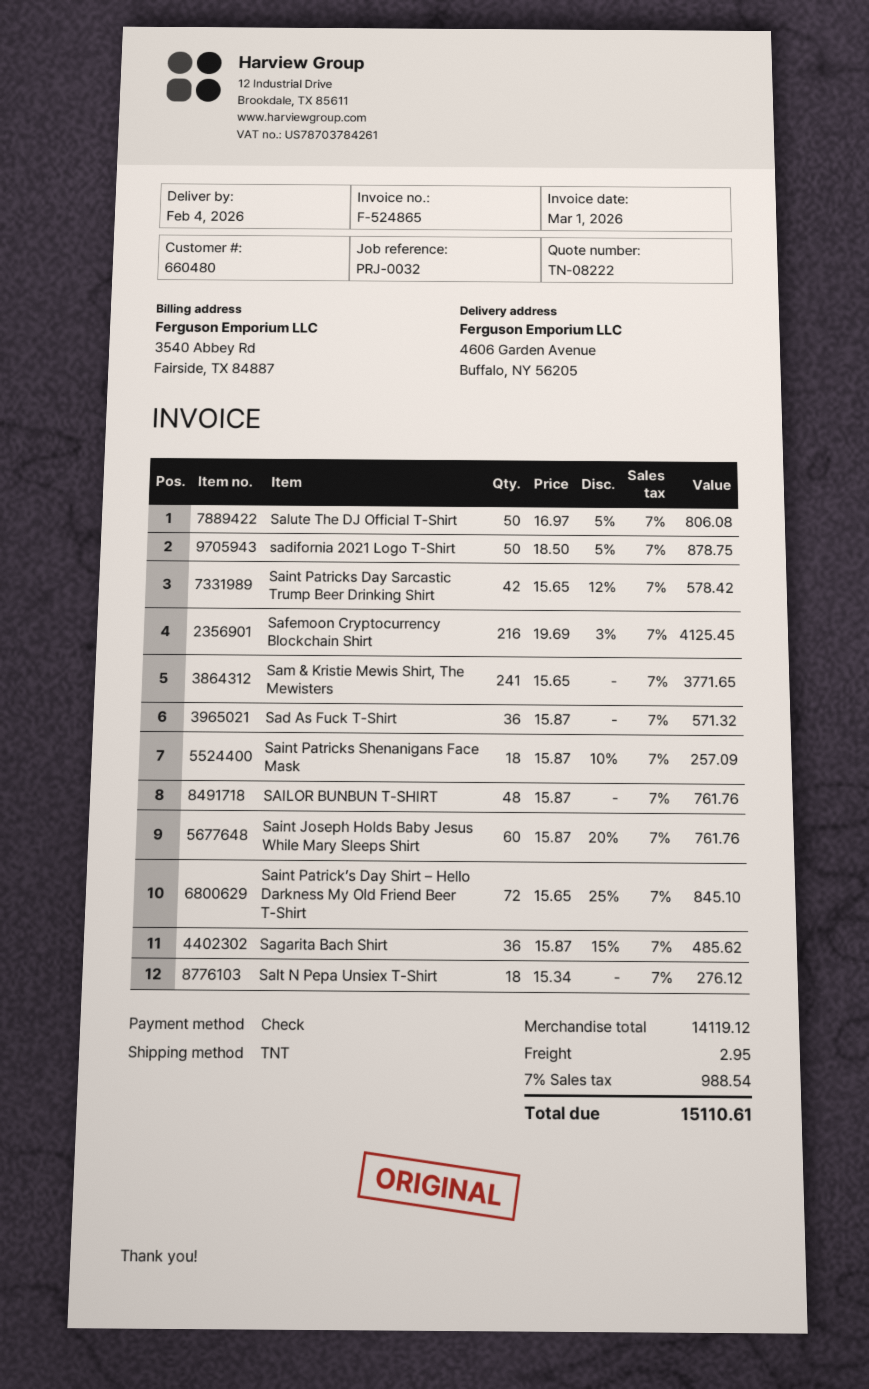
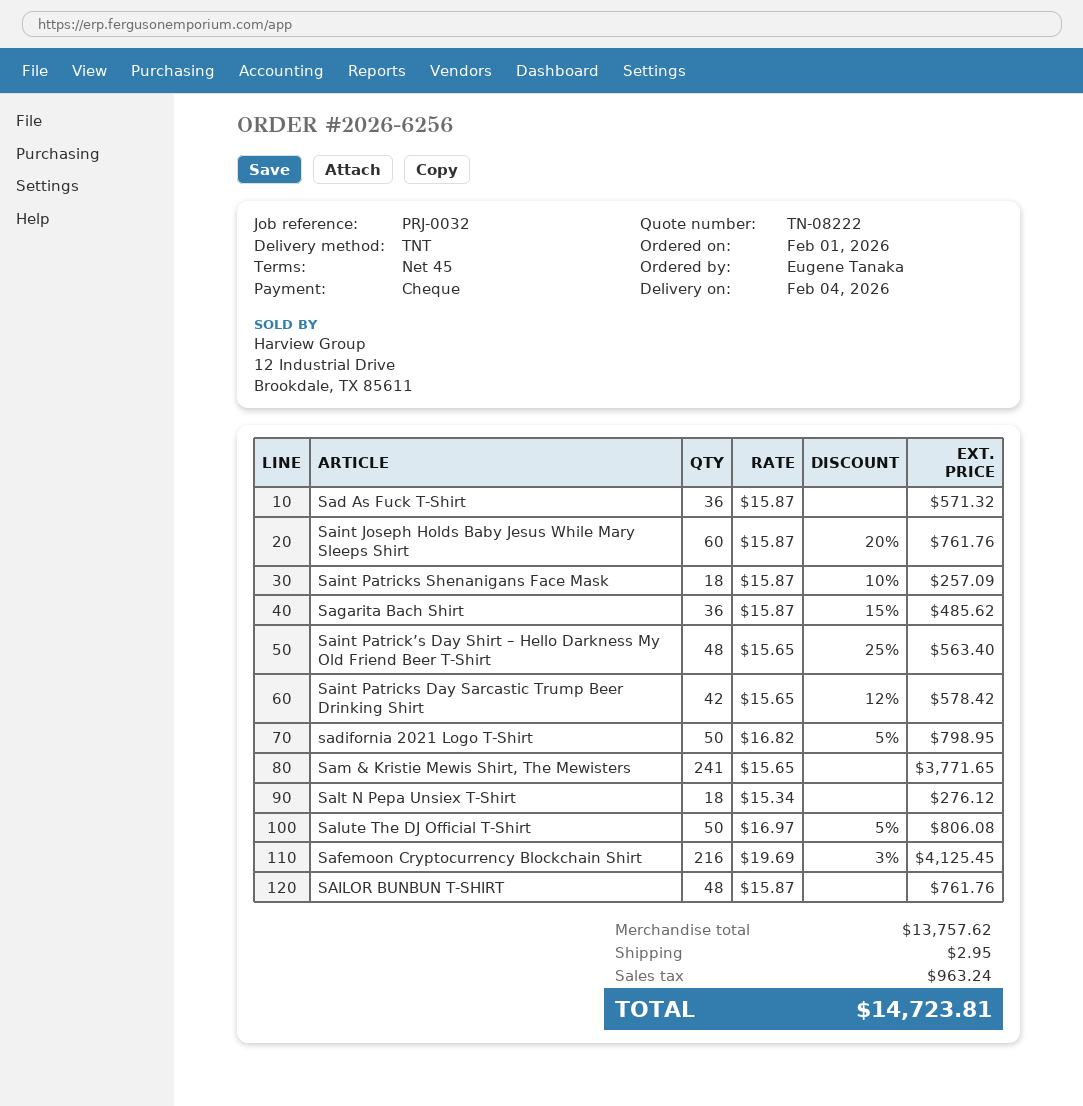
sadifornia 2021 Logo T-Shirt: 50 x 18.50 - 5% = 878.75 -> 50 x 16.82 - 5% = 798.95
Saint Patrick’s Day Shirt – Hello Darkness My Old Friend Beer T-Shirt: 72 x 15.65 - 25% = 845.10 -> 48 x 15.65 - 25% = 563.40
subtotal: 14119.12 -> 13757.62
tax: 988.54 -> 963.24
total: 15110.61 -> 14723.81

